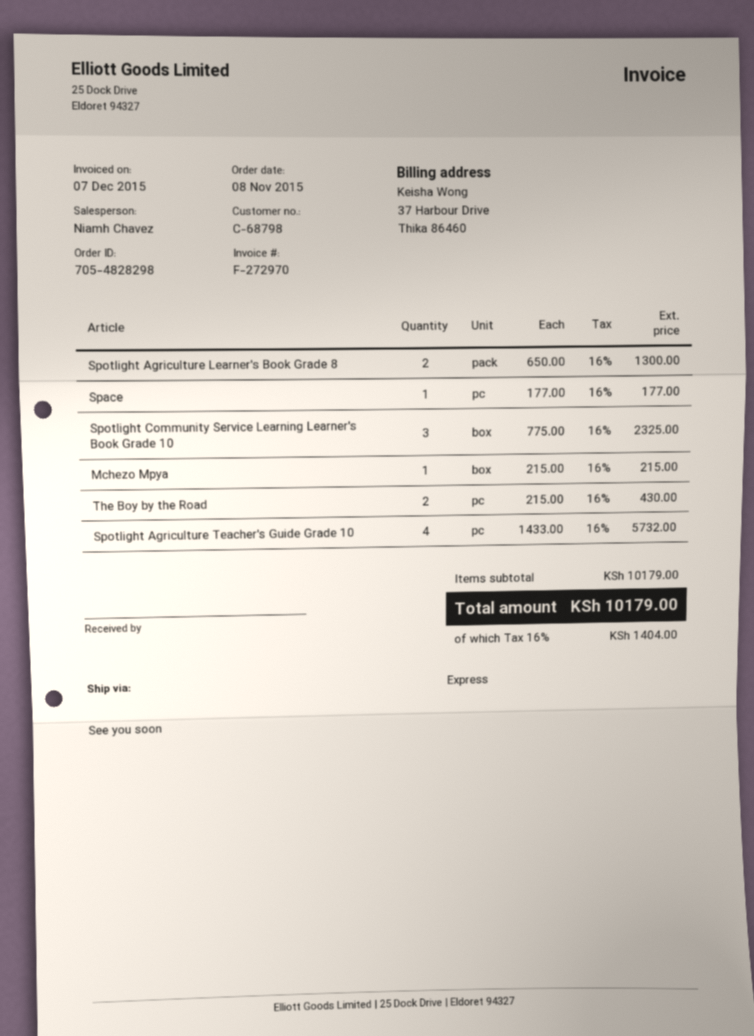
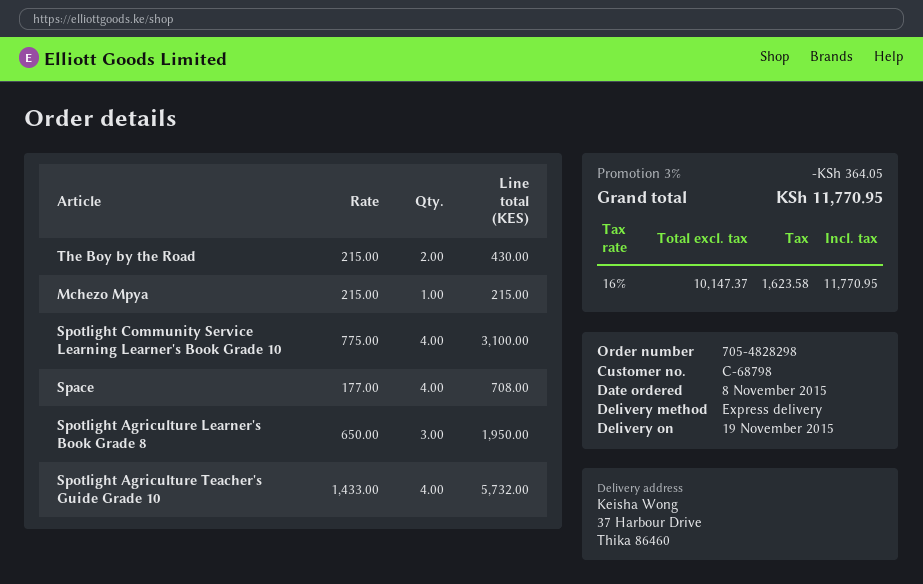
Spotlight Agriculture Learner's Book Grade 8: 2 x 650.00 = 1300.00 -> 3 x 650.00 = 1950.00
Space: 1 x 177.00 = 177.00 -> 4 x 177.00 = 708.00
Spotlight Community Service Learning Learner's Book Grade 10: 3 x 775.00 = 2325.00 -> 4 x 775.00 = 3100.00
discount: none -> 3% = 364.05
tax: 16% = 1404.00 -> 16% = 1623.58
total: 10179.00 -> 11770.95

